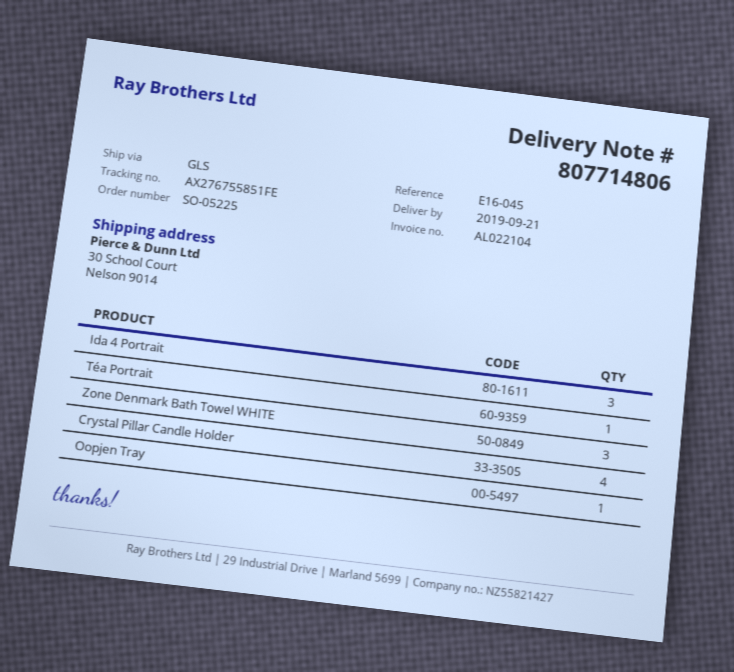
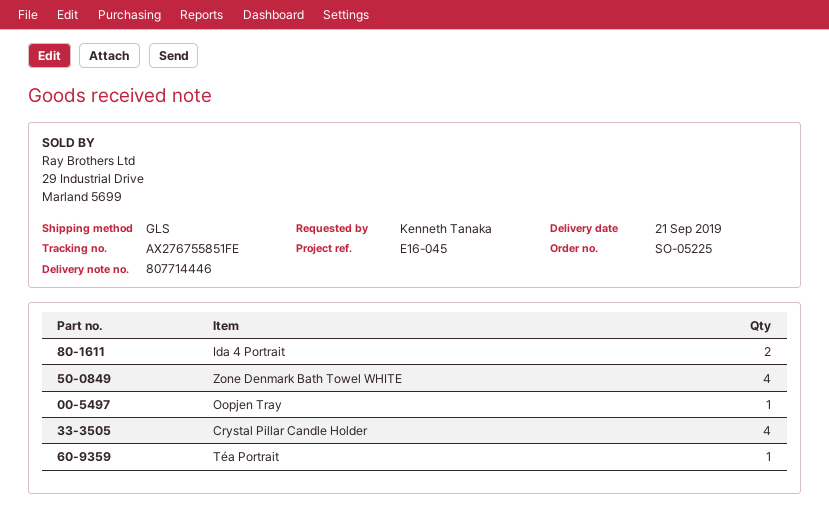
delivery note number: 807714806 -> 807714446
Ida 4 Portrait: 3 -> 2
Zone Denmark Bath Towel WHITE: 3 -> 4

